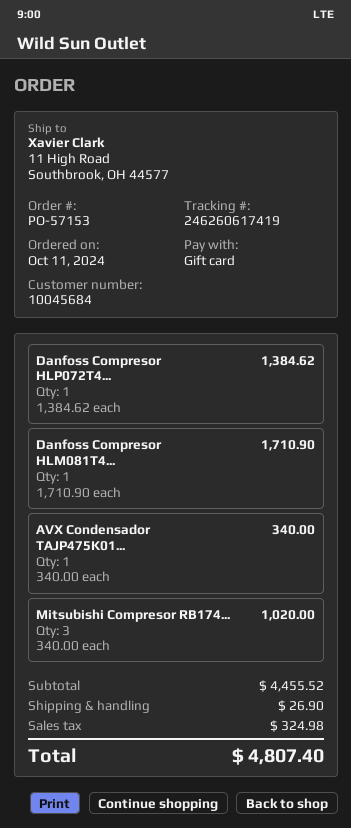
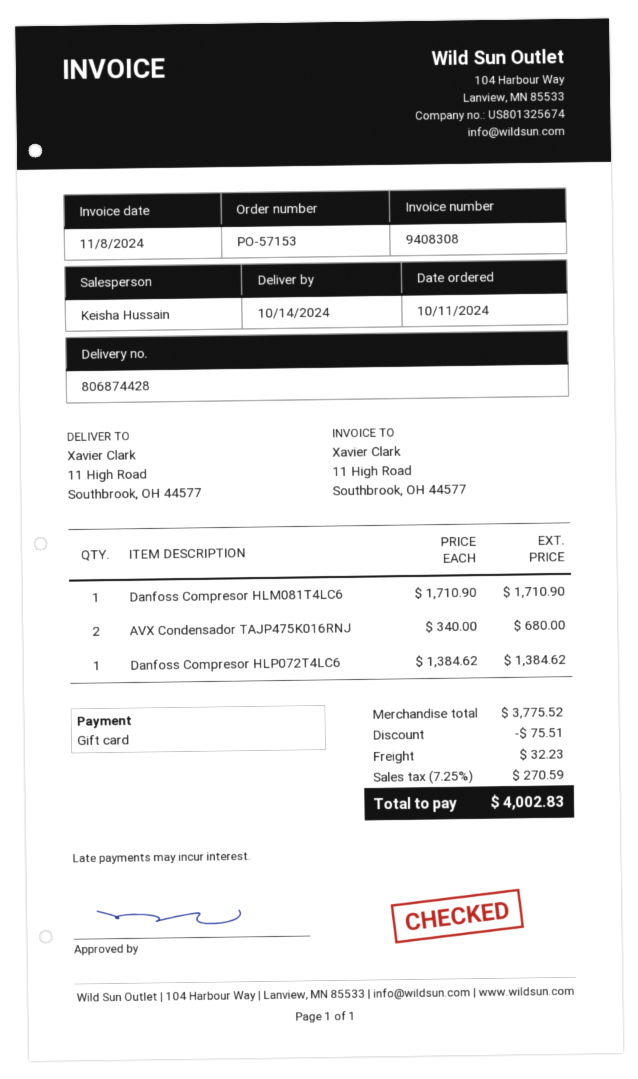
AVX Condensador TAJP475K01...: 1 x 340.00 = 340.00 -> 2 x 340.00 = 680.00
Mitsubishi Compresor RB174...: 3 x 340.00 = 1020.00 -> none
subtotal: 4455.52 -> 3775.52
discount: none -> 75.51
shipping: 26.90 -> 32.23
tax: 324.98 -> 270.59
total: 4807.40 -> 4002.83

